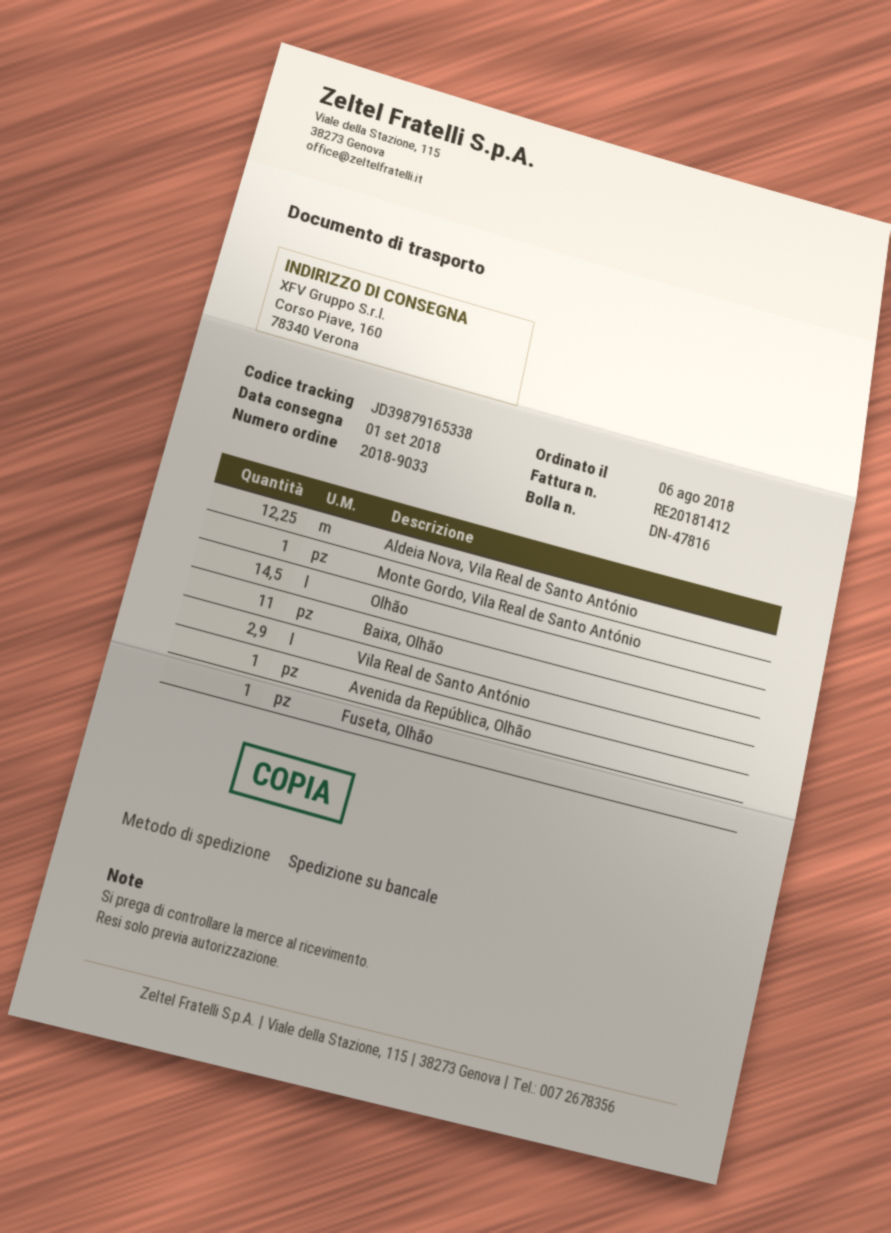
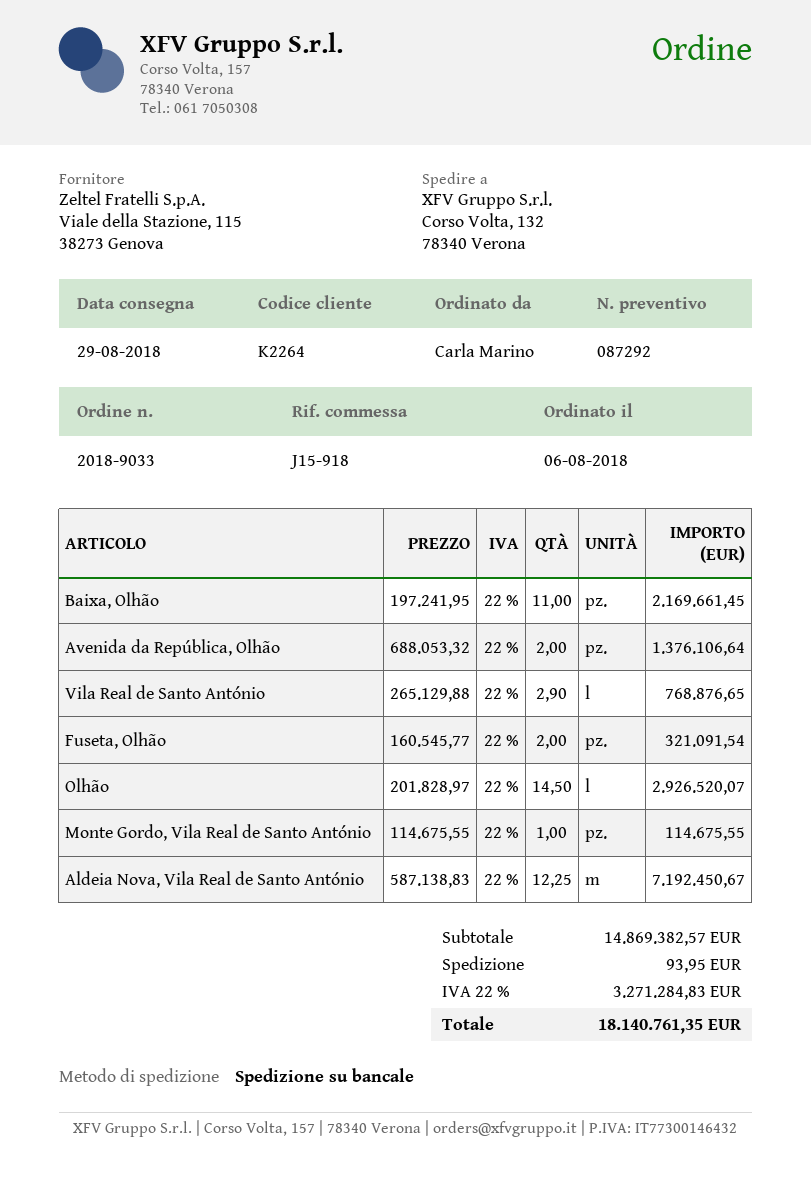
delivery date: 2018-09-01 -> 2018-08-29
ship to: Corso Piave, 160, 78340 Verona -> Corso Volta, 132, 78340 Verona
Avenida da República, Olhão: 1 -> 2
Fuseta, Olhão: 1 -> 2

